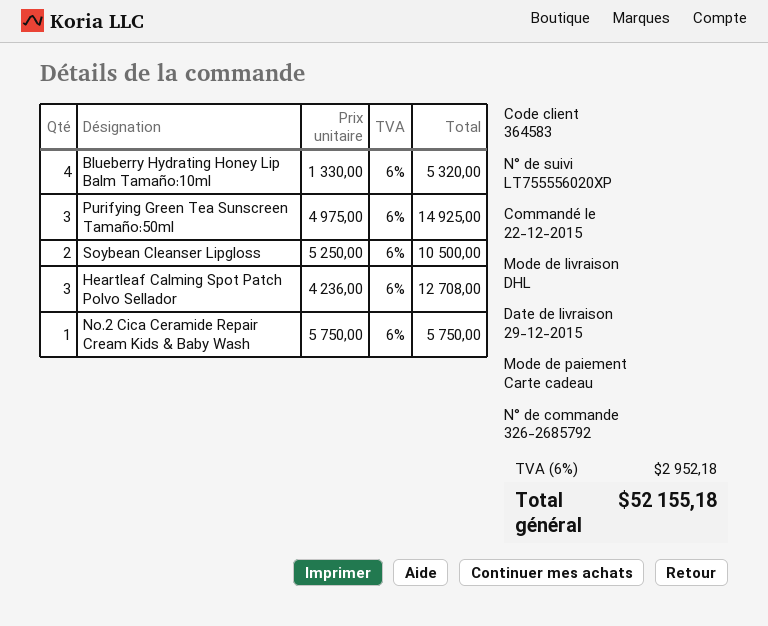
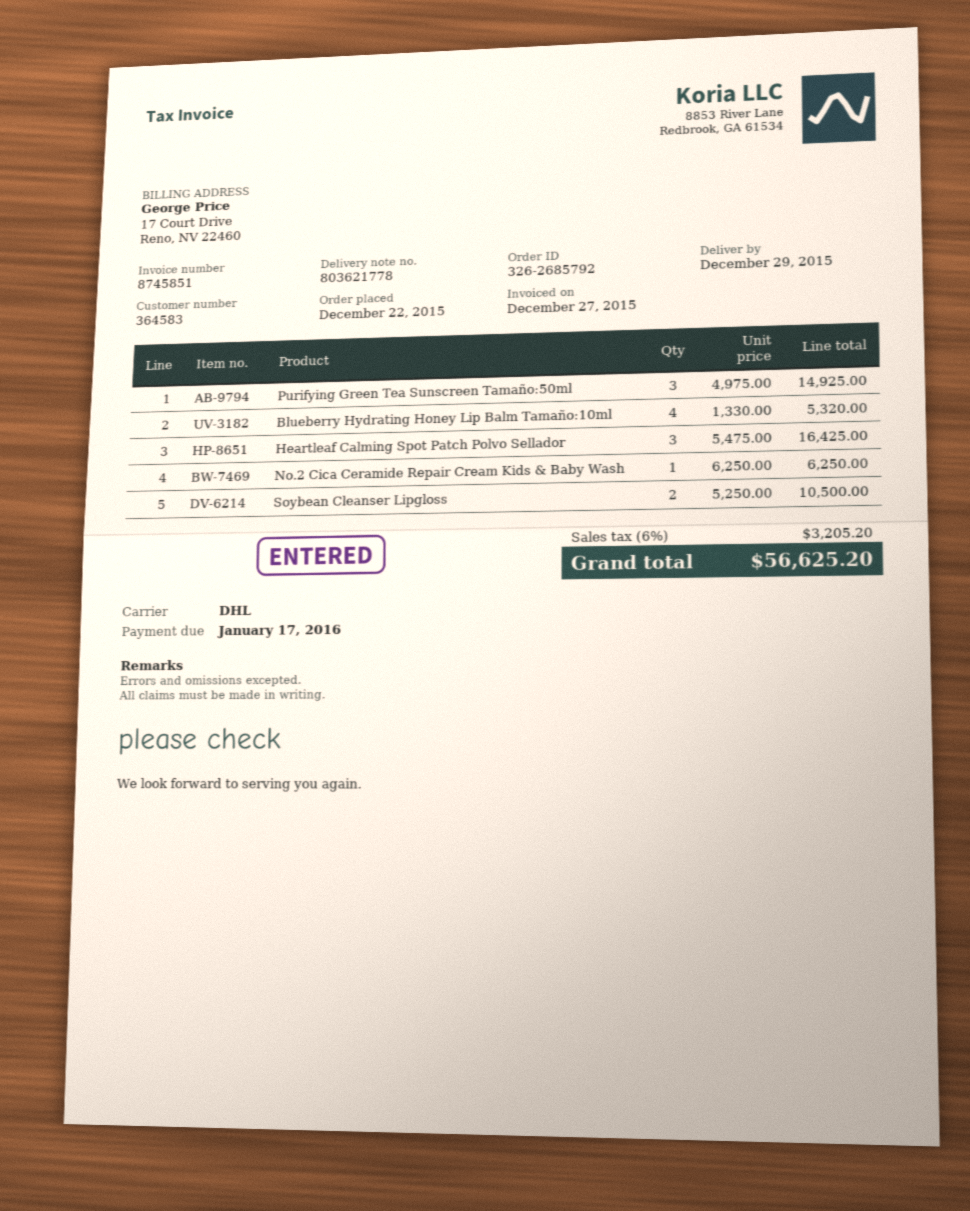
Heartleaf Calming Spot Patch Polvo Sellador: 3 x 4236.00 = 12708.00 -> 3 x 5475.00 = 16425.00
No.2 Cica Ceramide Repair Cream Kids & Baby Wash: 1 x 5750.00 = 5750.00 -> 1 x 6250.00 = 6250.00
tax: 6% = 2952.18 -> 6% = 3205.20
total: 52155.18 -> 56625.20

